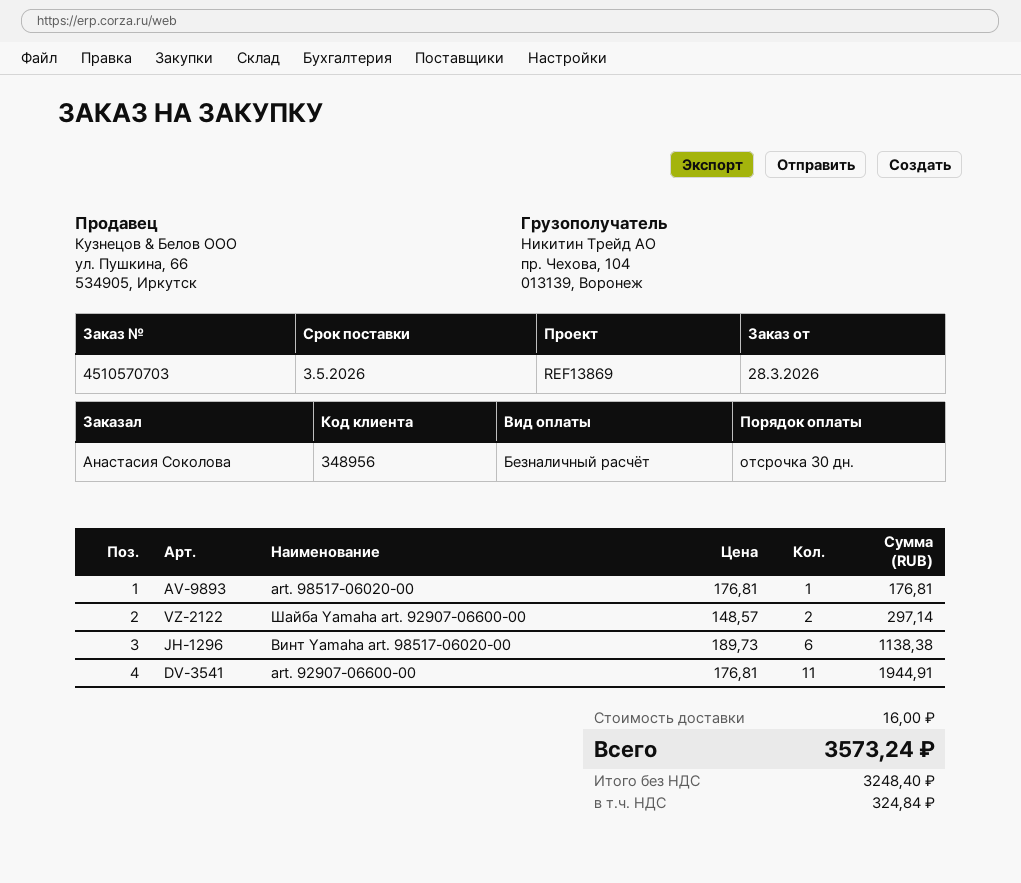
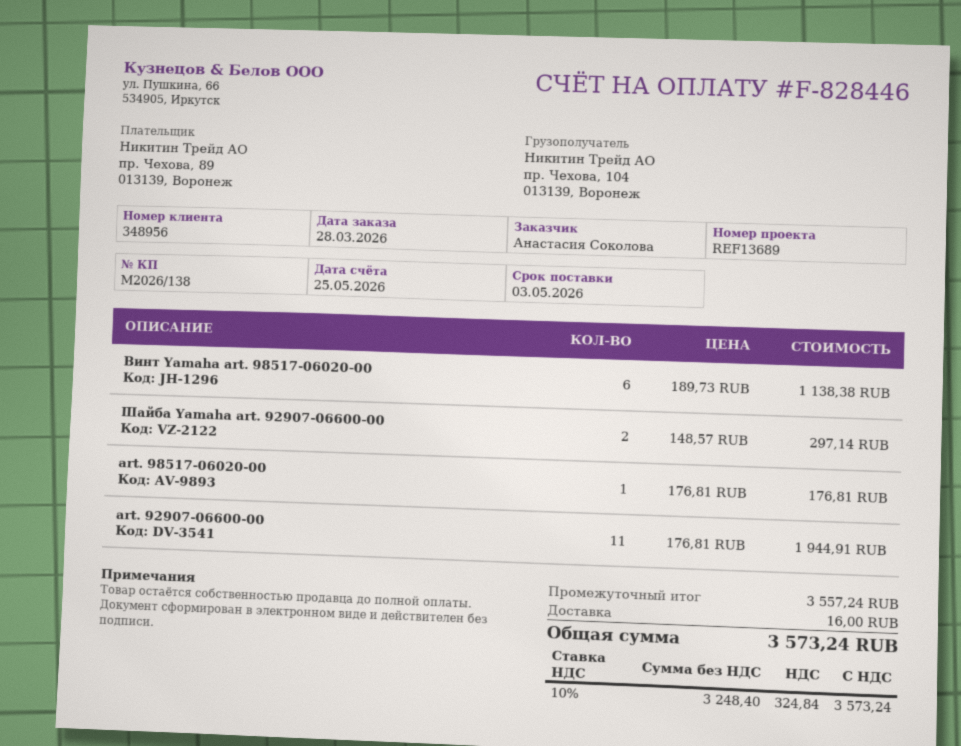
reference: REF13869 -> REF13689

